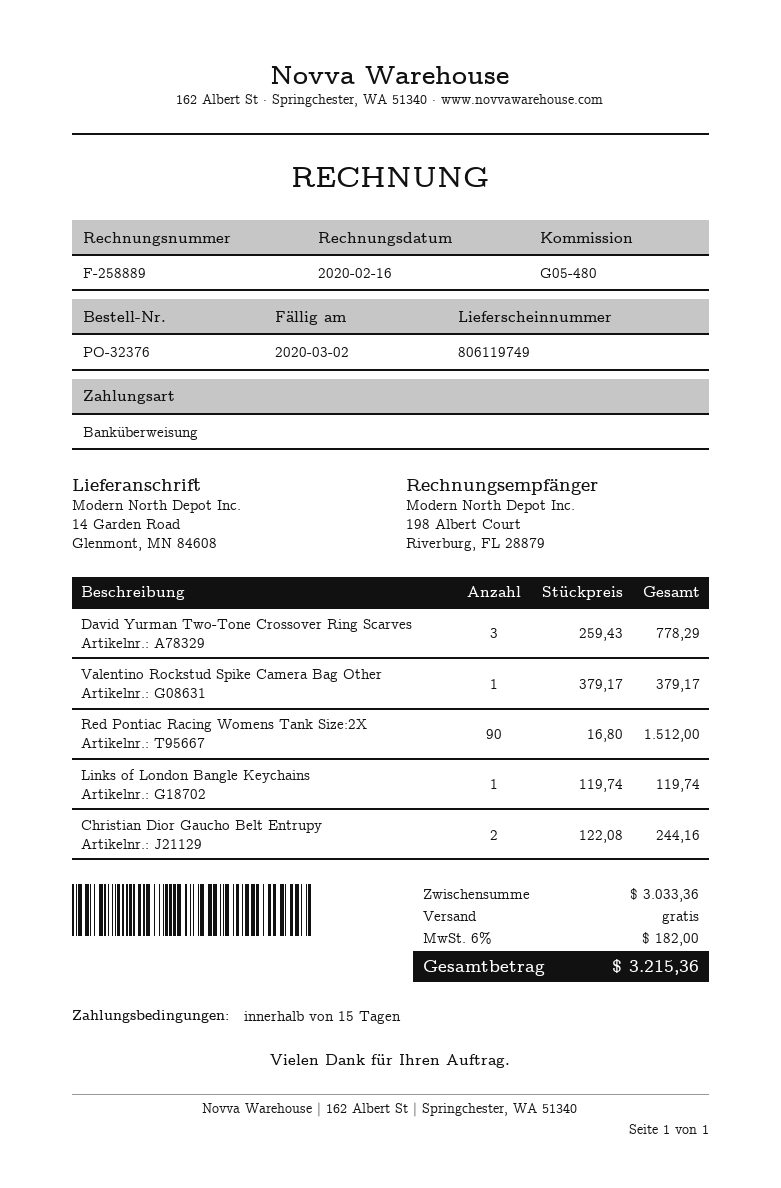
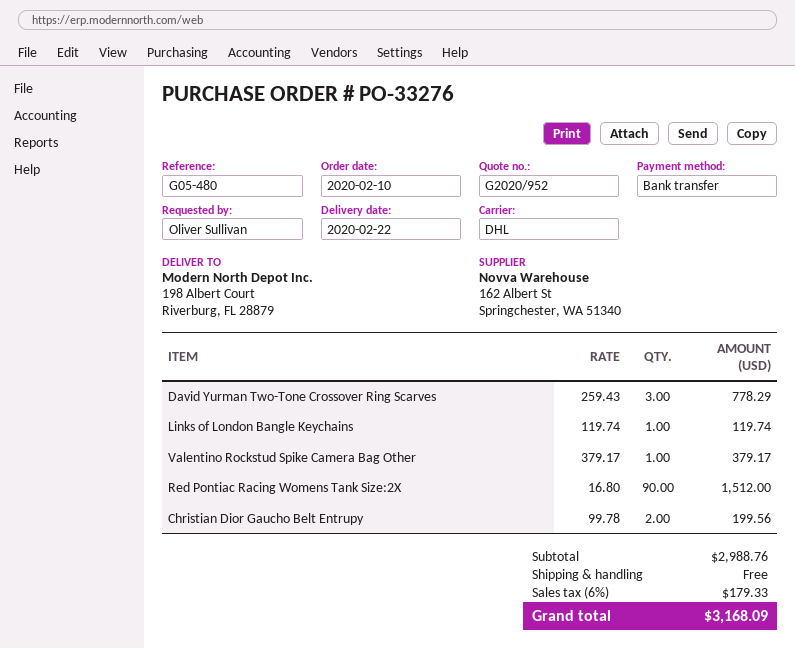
order number: PO-32376 -> PO-33276
ship to: 14 Garden Road, Glenmont, MN 84608 -> 198 Albert Court, Riverburg, FL 28879
Christian Dior Gaucho Belt Entrupy: 2 x 122.08 = 244.16 -> 2 x 99.78 = 199.56
subtotal: 3033.36 -> 2988.76
tax: 6% = 182.00 -> 6% = 179.33
total: 3215.36 -> 3168.09

